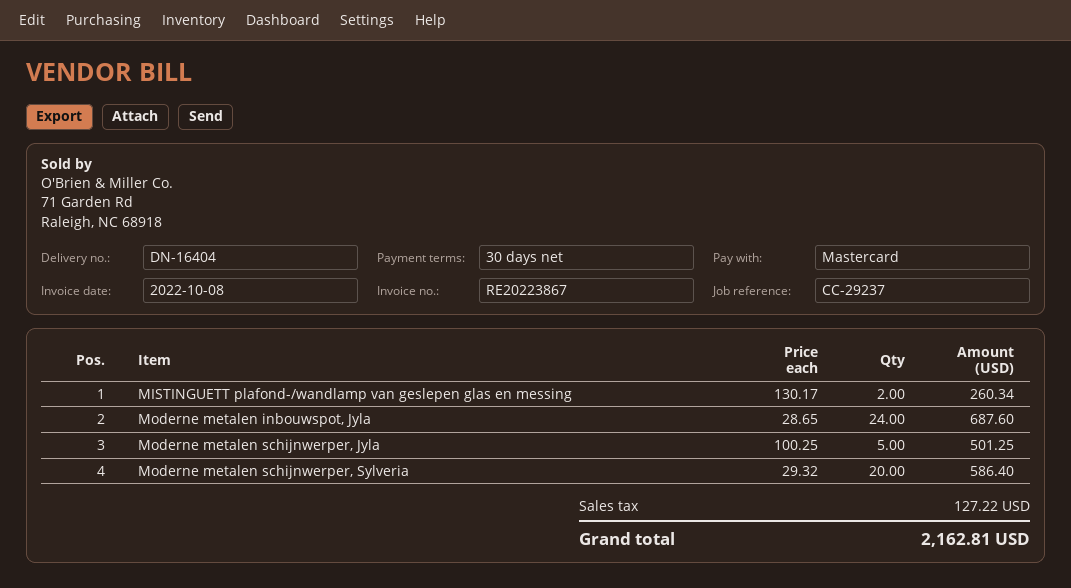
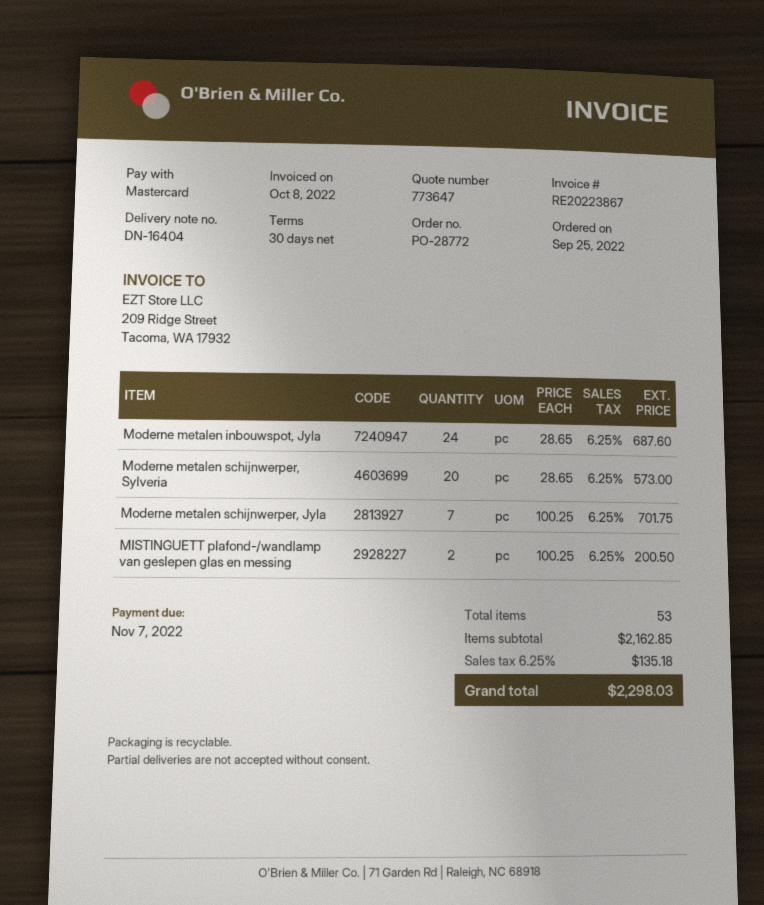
MISTINGUETT plafond-/wandlamp van geslepen glas en messing: 2 x 130.17 = 260.34 -> 2 x 100.25 = 200.50
Moderne metalen schijnwerper, Jyla: 5 x 100.25 = 501.25 -> 7 x 100.25 = 701.75
Moderne metalen schijnwerper, Sylveria: 20 x 29.32 = 586.40 -> 20 x 28.65 = 573.00
tax: 127.22 -> 135.18
total: 2162.81 -> 2298.03

